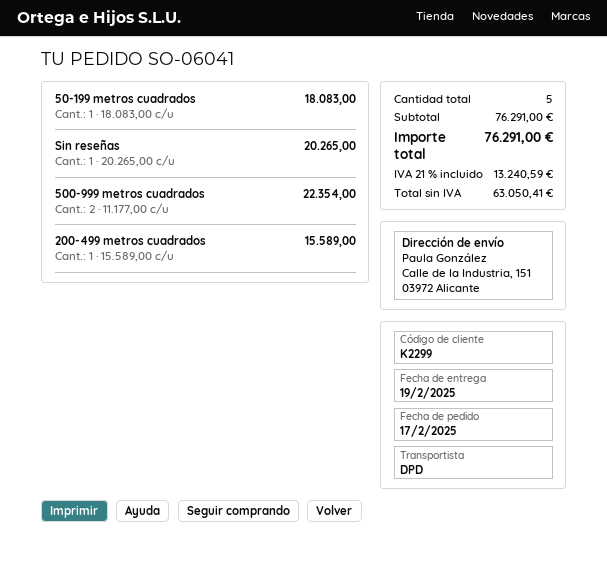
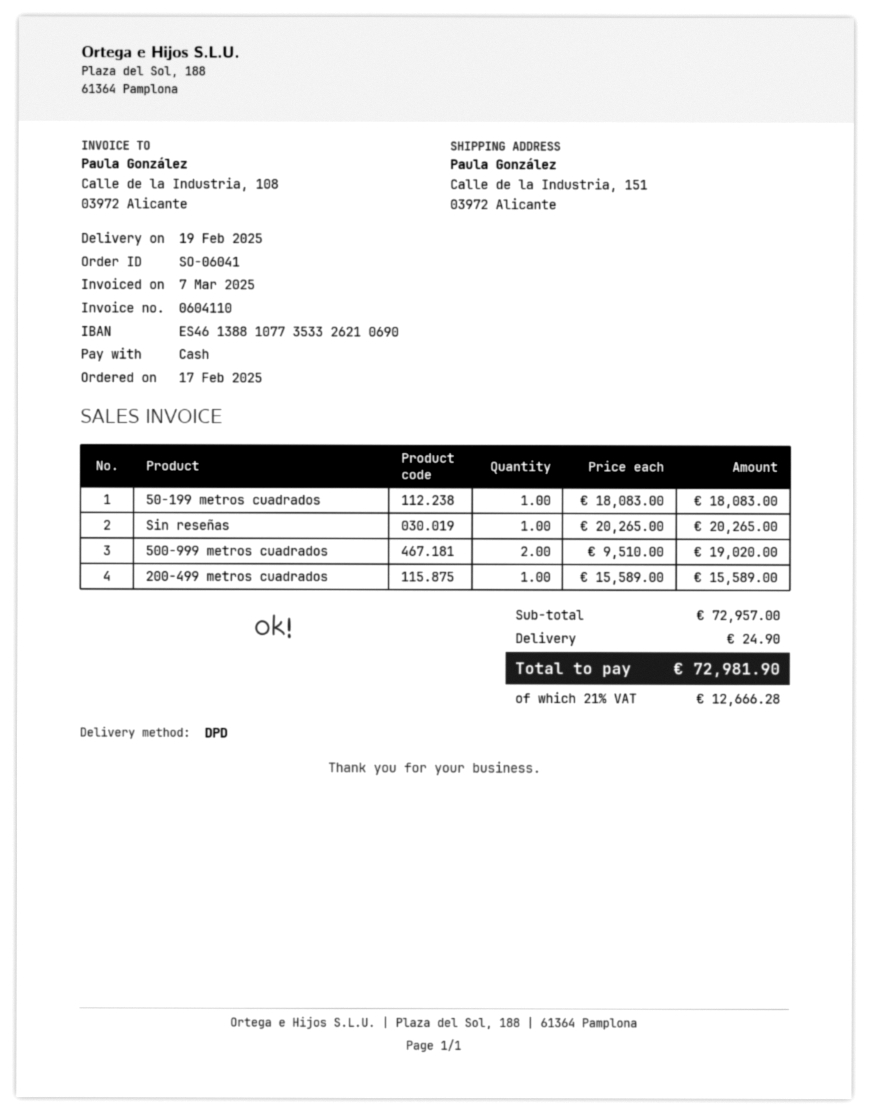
500-999 metros cuadrados: 2 x 11177.00 = 22354.00 -> 2 x 9510.00 = 19020.00
subtotal: 76291.00 -> 72957.00
shipping: none -> 24.90
tax: 21% = 13240.59 -> 21% = 12666.28
total: 76291.00 -> 72981.90

